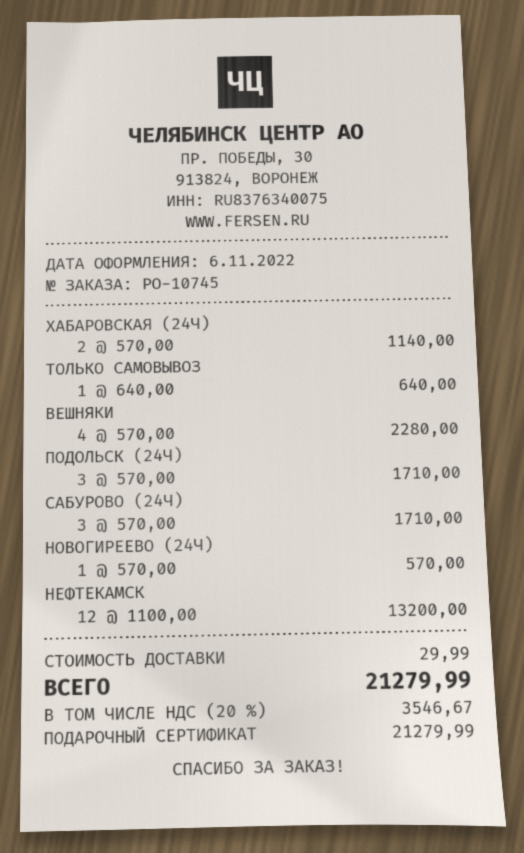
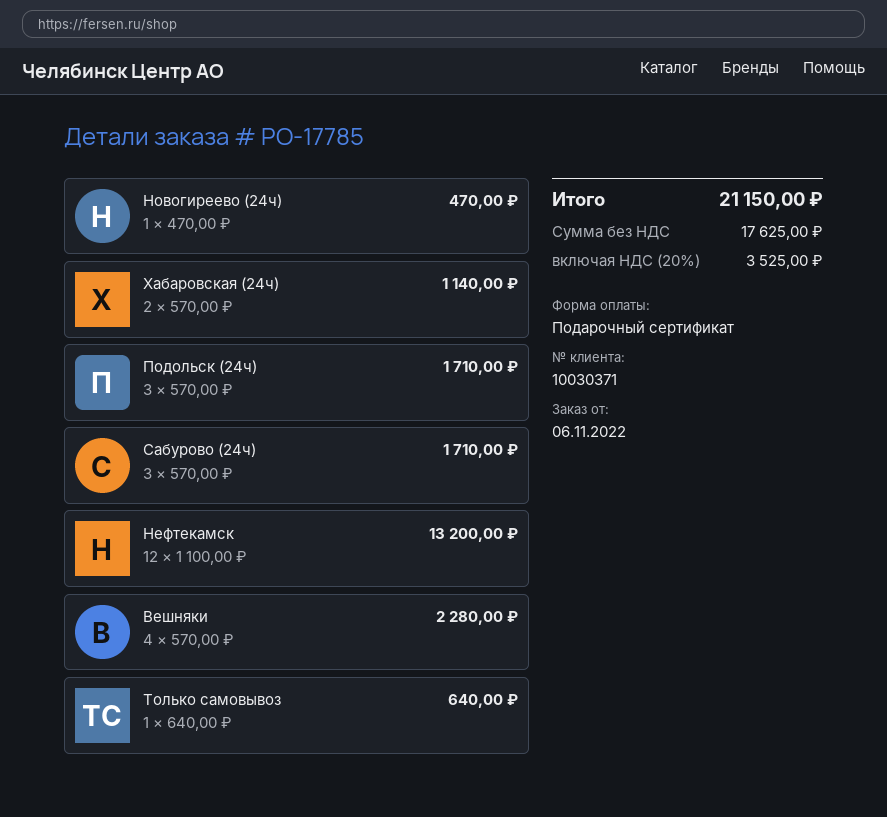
order number: PO-10745 -> PO-17785
НОВОГИРЕЕВО (24Ч): 1 x 570.00 = 570.00 -> 1 x 470.00 = 470.00
shipping: 29.99 -> none
tax: 20% = 3546.67 -> 20% = 3525.00
total: 21279.99 -> 21150.00

